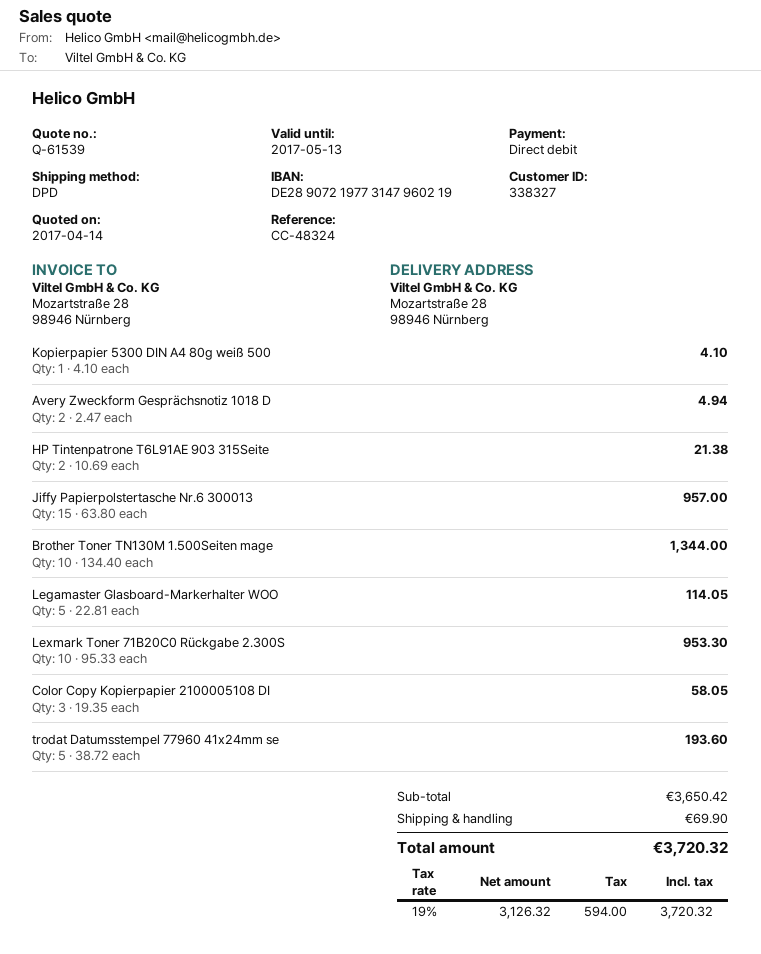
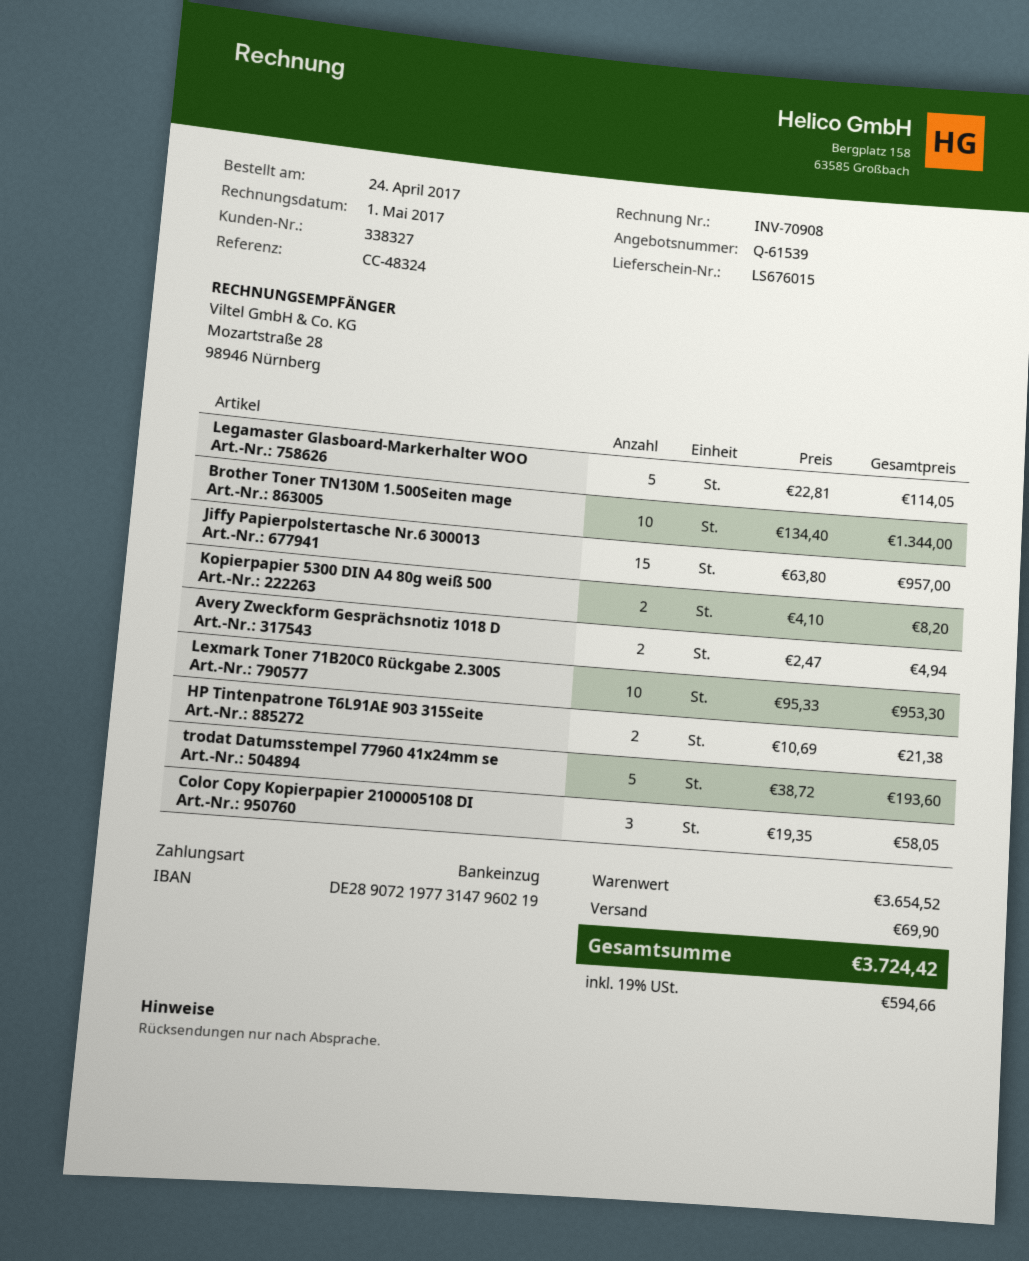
Kopierpapier 5300 DIN A4 80g weiß 500: 1 x 4.10 = 4.10 -> 2 x 4.10 = 8.20
subtotal: 3650.42 -> 3654.52
tax: 19% = 594.00 -> 19% = 594.66
total: 3720.32 -> 3724.42

